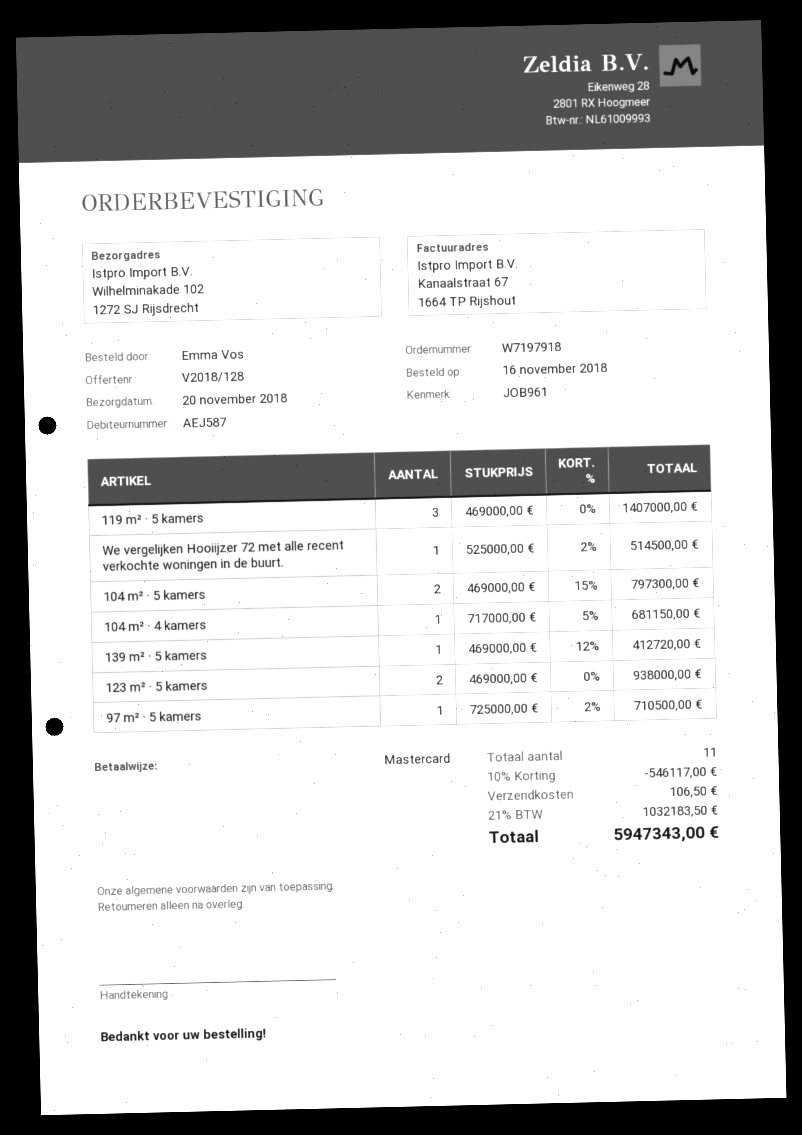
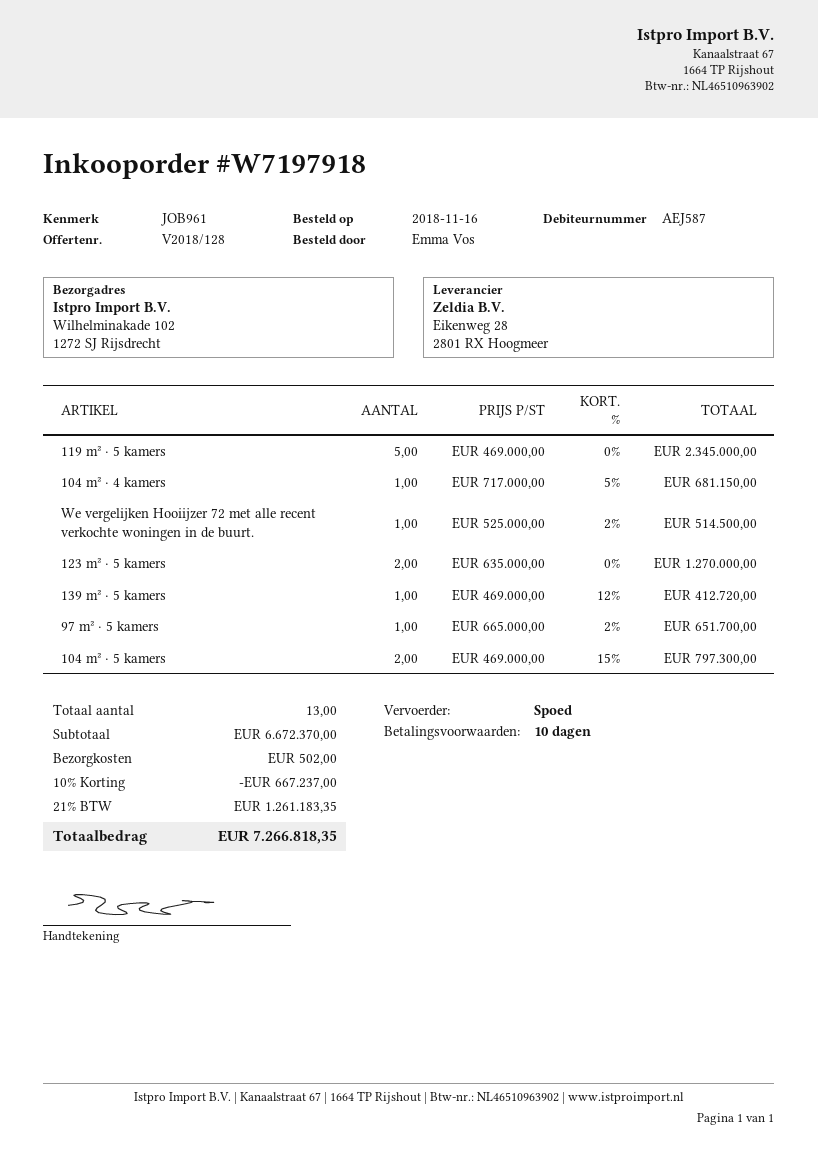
119 m² · 5 kamers: 3 x 469000.00 = 1407000.00 -> 5 x 469000.00 = 2345000.00
123 m² · 5 kamers: 2 x 469000.00 = 938000.00 -> 2 x 635000.00 = 1270000.00
97 m² · 5 kamers: 1 x 725000.00 - 2% = 710500.00 -> 1 x 665000.00 - 2% = 651700.00
total quantity: 11 -> 13
discount: 10% = 546117.00 -> 10% = 667237.00
shipping: 106.50 -> 502.00
tax: 21% = 1032183.50 -> 21% = 1261183.35
total: 5947343.00 -> 7266818.35

